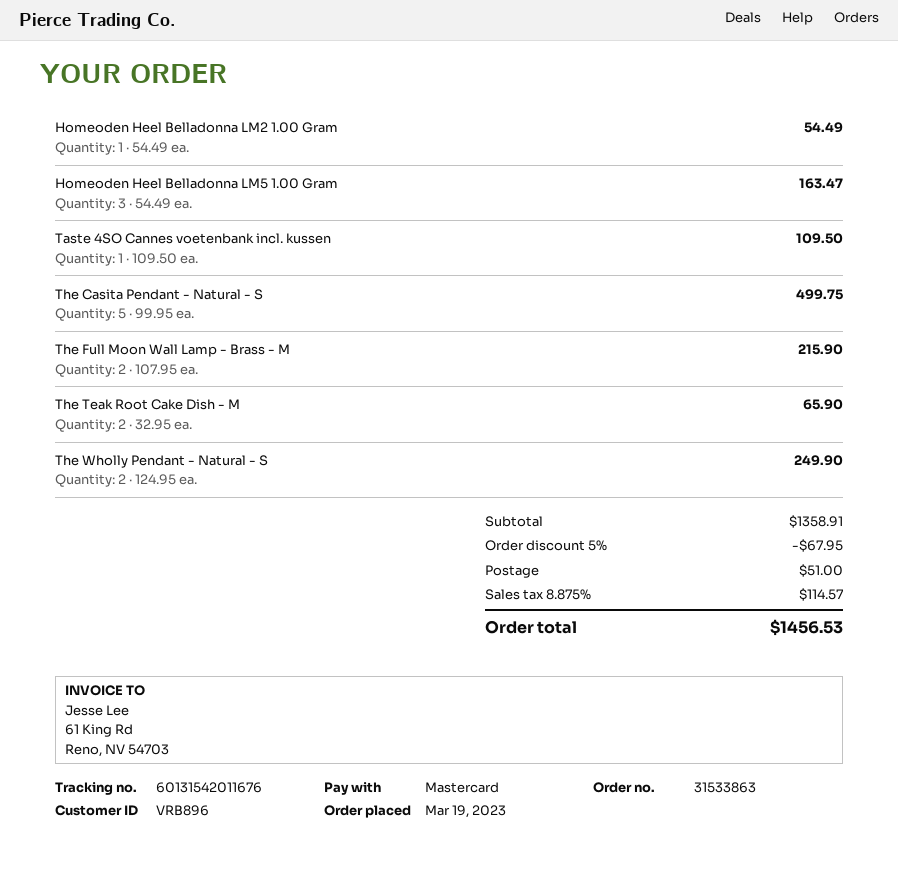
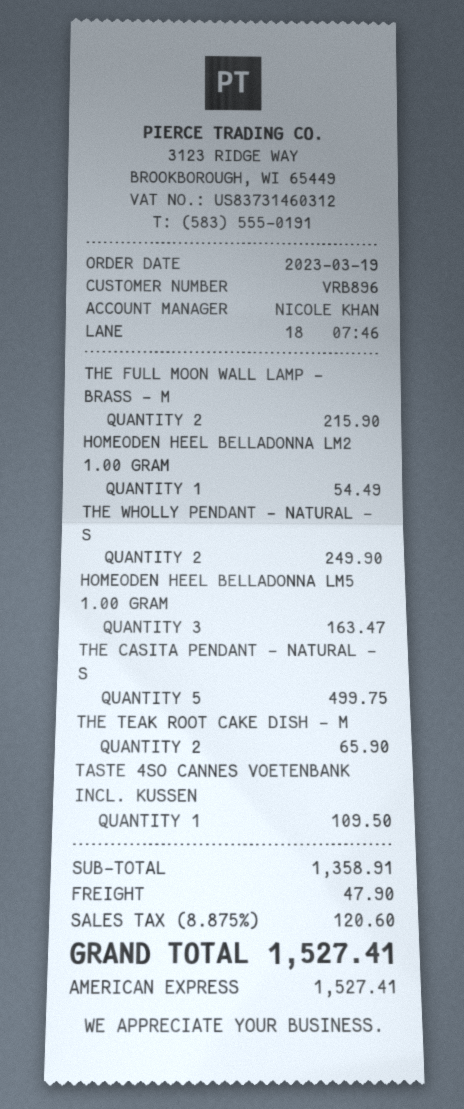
payment method: Mastercard -> American Express
discount: 5% = 67.95 -> none
shipping: 51.00 -> 47.90
tax: 8.875% = 114.57 -> 8.875% = 120.60
total: 1456.53 -> 1527.41

